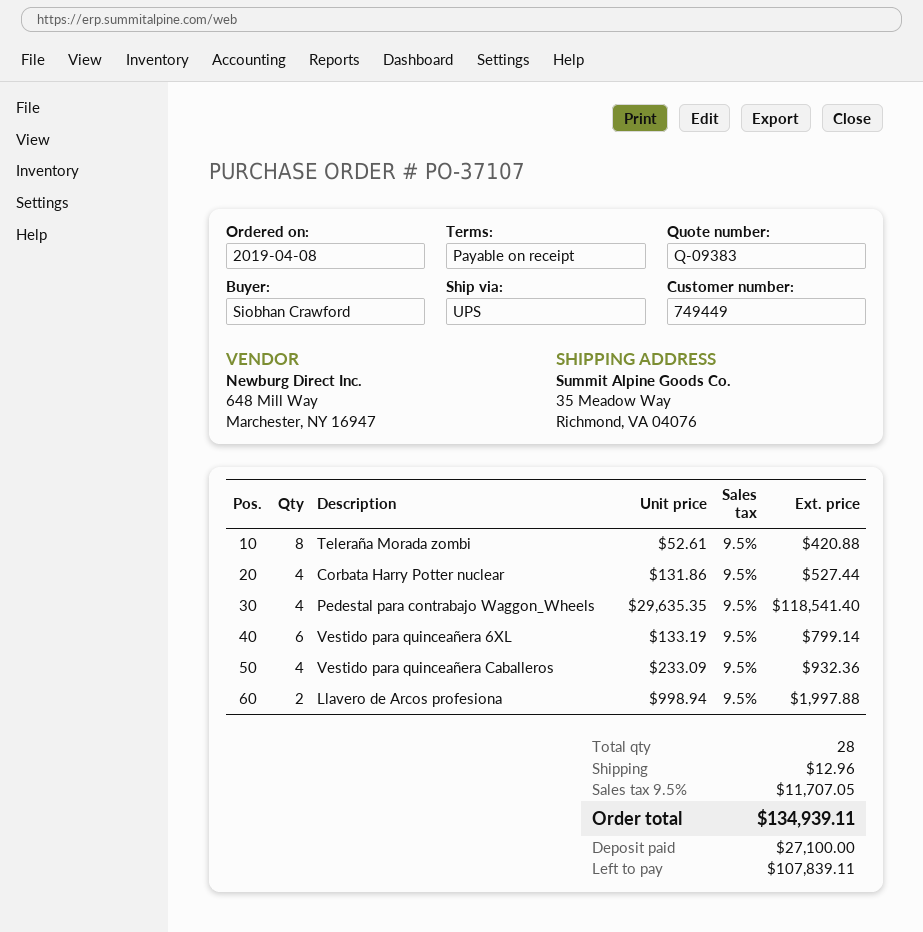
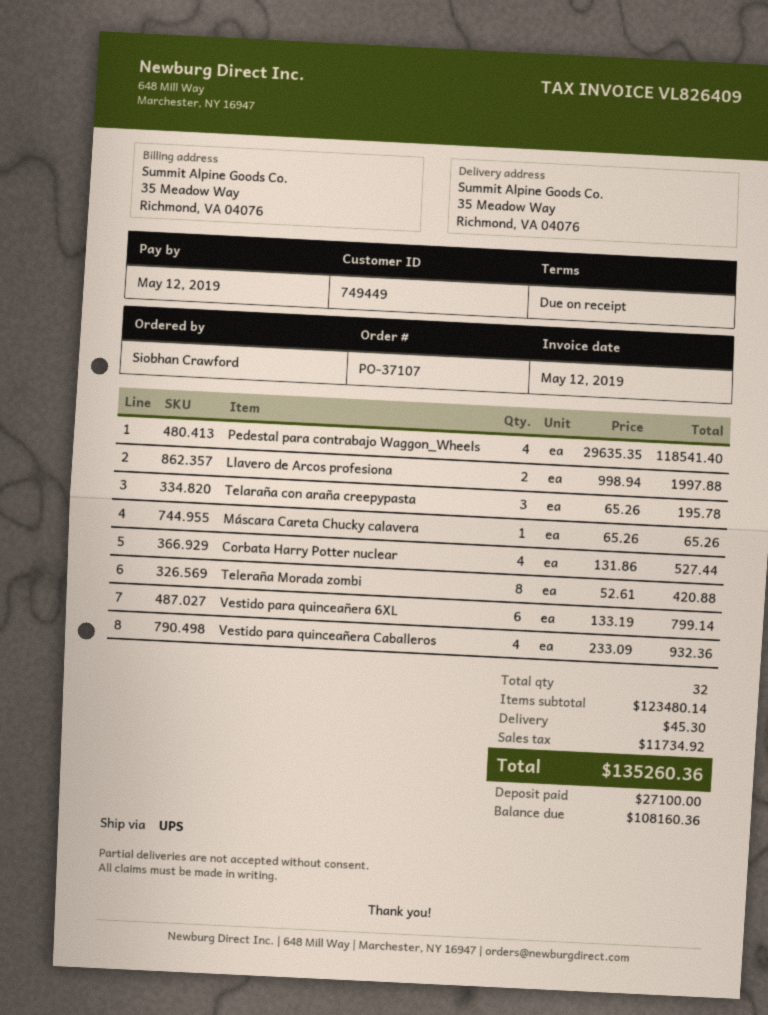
Telaraña con araña creepypasta: none -> 3 x 65.26 = 195.78
Máscara Careta Chucky calavera: none -> 1 x 65.26 = 65.26
total quantity: 28 -> 32
shipping: 12.96 -> 45.30
tax: 11707.05 -> 11734.92
total: 134939.11 -> 135260.36
balance: 107839.11 -> 108160.36

